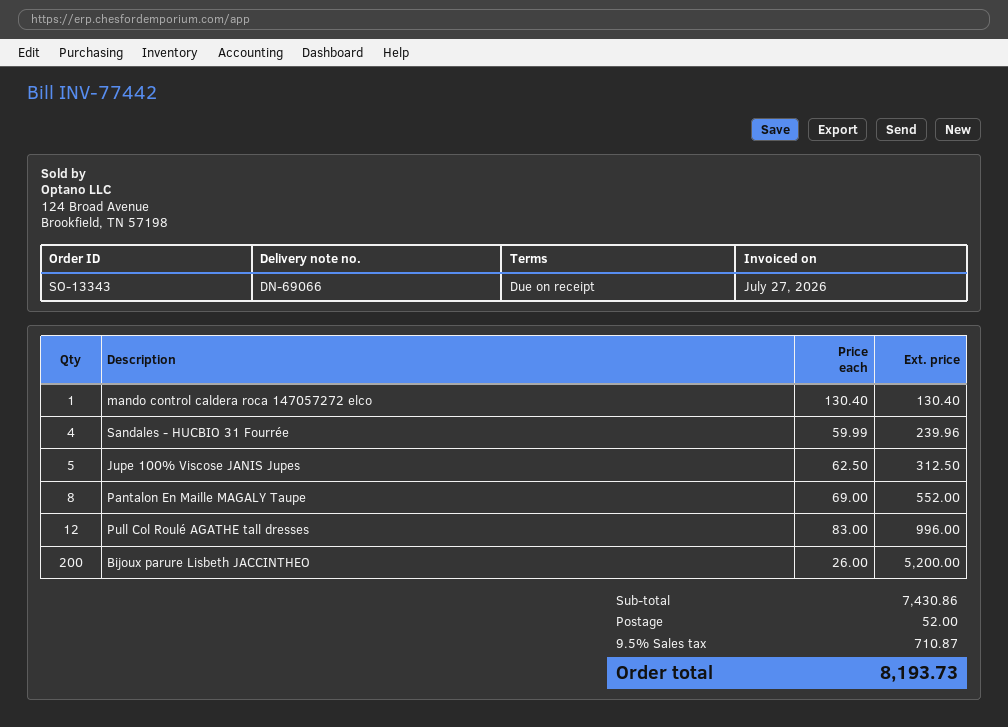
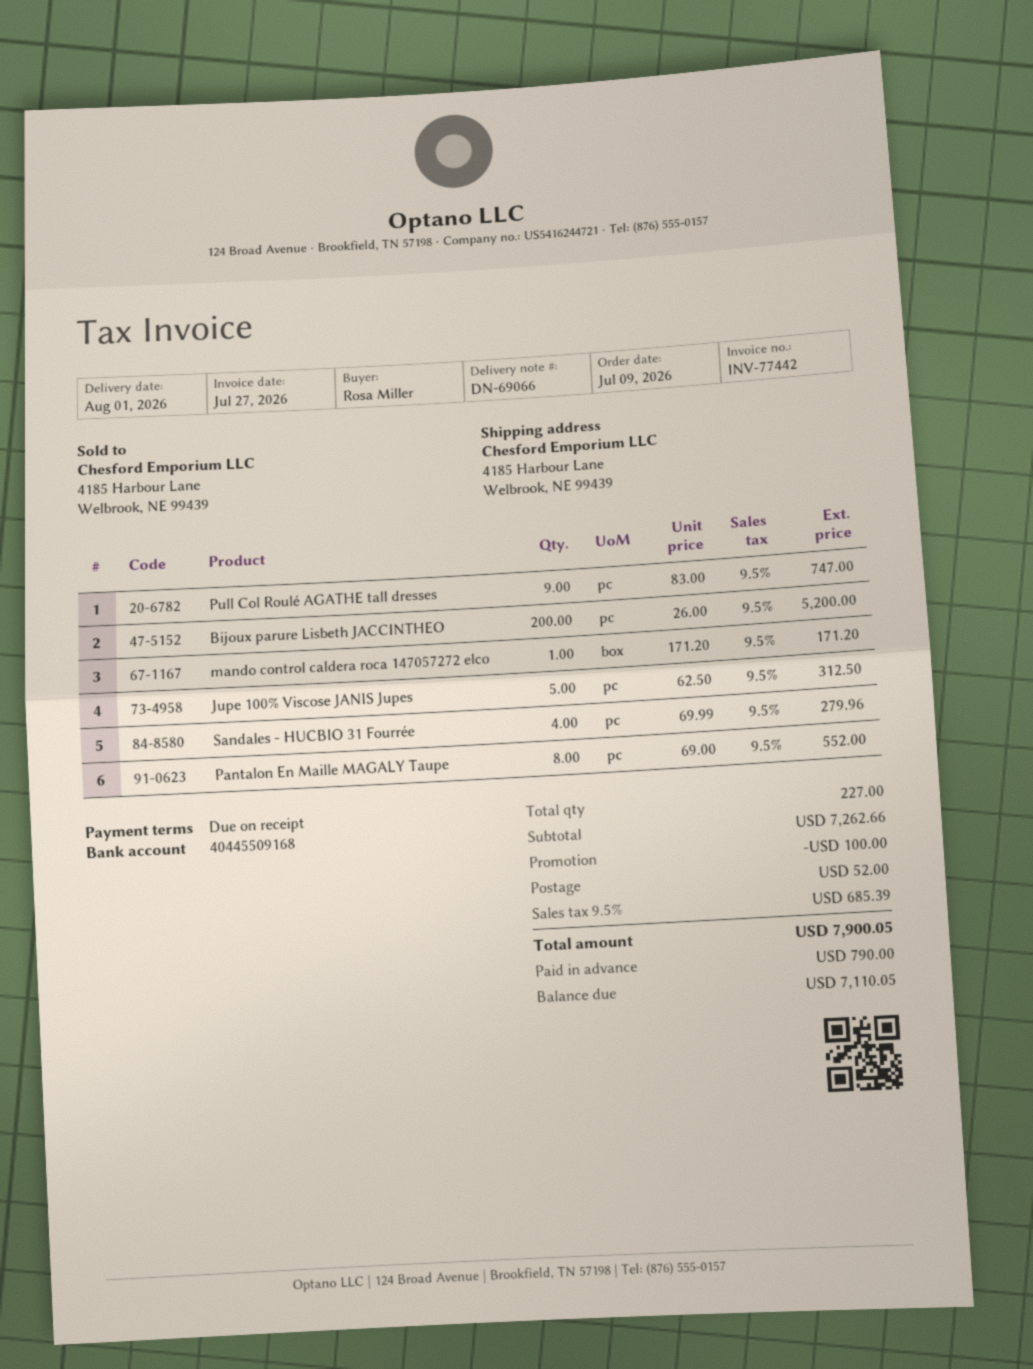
mando control caldera roca 147057272 elco: 1 x 130.40 = 130.40 -> 1 x 171.20 = 171.20
Sandales - HUCBIO 31 Fourrée: 4 x 59.99 = 239.96 -> 4 x 69.99 = 279.96
Pull Col Roulé AGATHE tall dresses: 12 x 83.00 = 996.00 -> 9 x 83.00 = 747.00
subtotal: 7430.86 -> 7262.66
discount: none -> 100.00
tax: 9.5% = 710.87 -> 9.5% = 685.39
total: 8193.73 -> 7900.05

